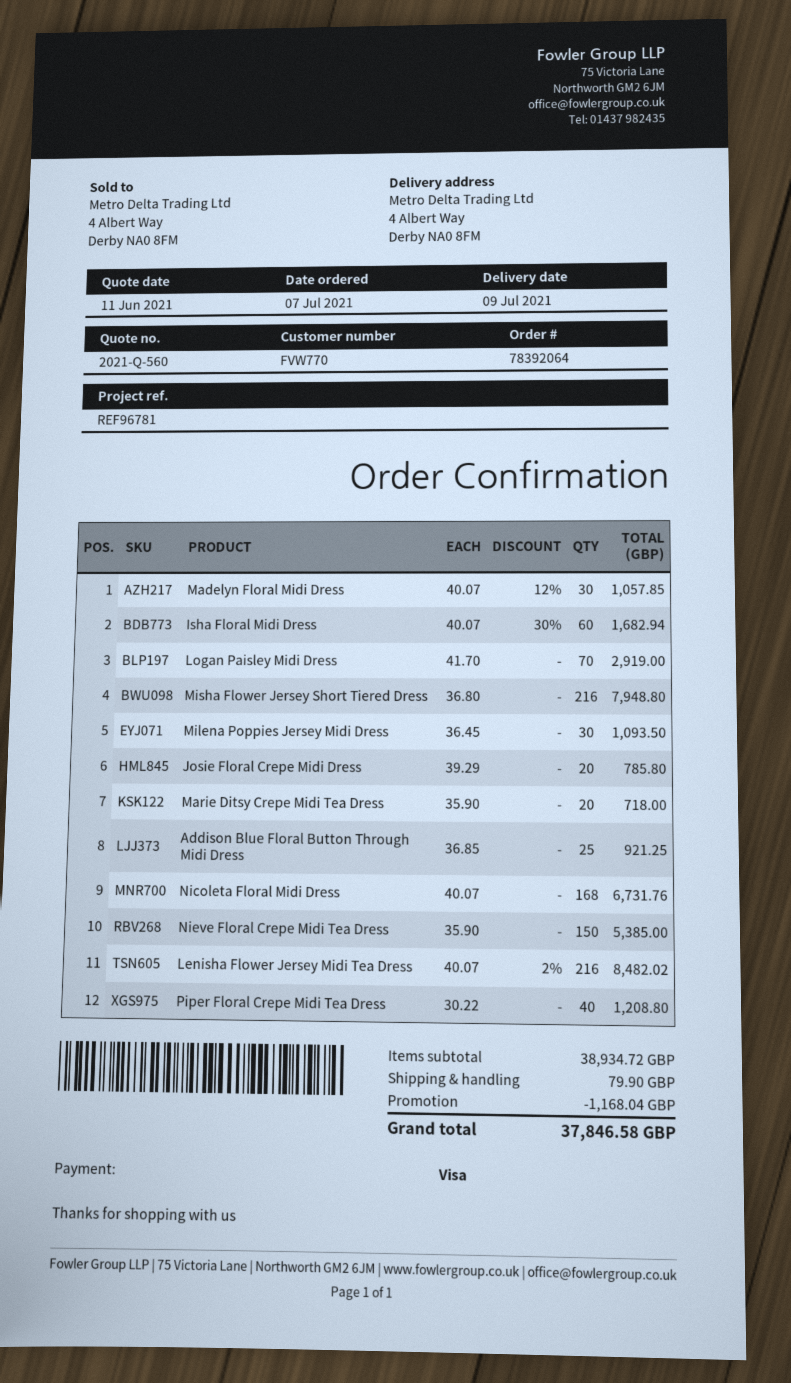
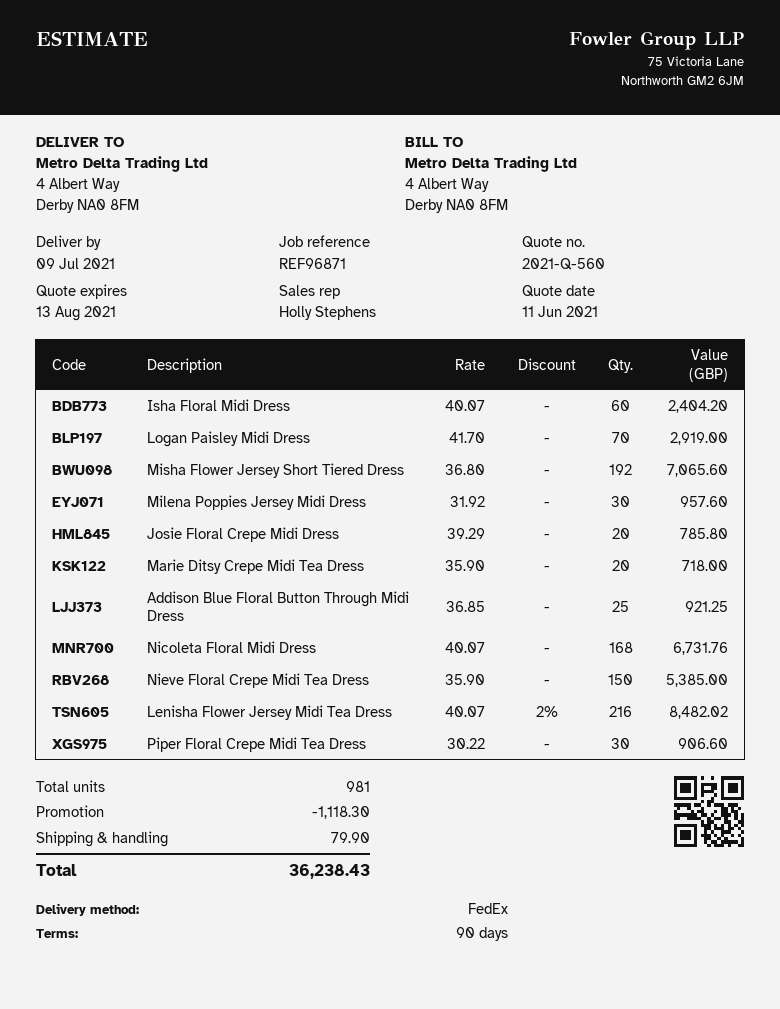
reference: REF96781 -> REF96871
Madelyn Floral Midi Dress: 30 x 40.07 - 12% = 1057.85 -> none
Isha Floral Midi Dress: 60 x 40.07 - 30% = 1682.94 -> 60 x 40.07 = 2404.20
Misha Flower Jersey Short Tiered Dress: 216 x 36.80 = 7948.80 -> 192 x 36.80 = 7065.60
Milena Poppies Jersey Midi Dress: 30 x 36.45 = 1093.50 -> 30 x 31.92 = 957.60
Piper Floral Crepe Midi Tea Dress: 40 x 30.22 = 1208.80 -> 30 x 30.22 = 906.60
discount: 1168.04 -> 1118.30
total: 37846.58 -> 36238.43

